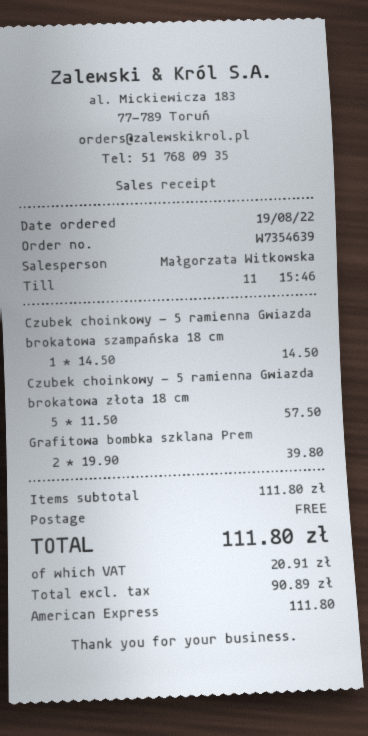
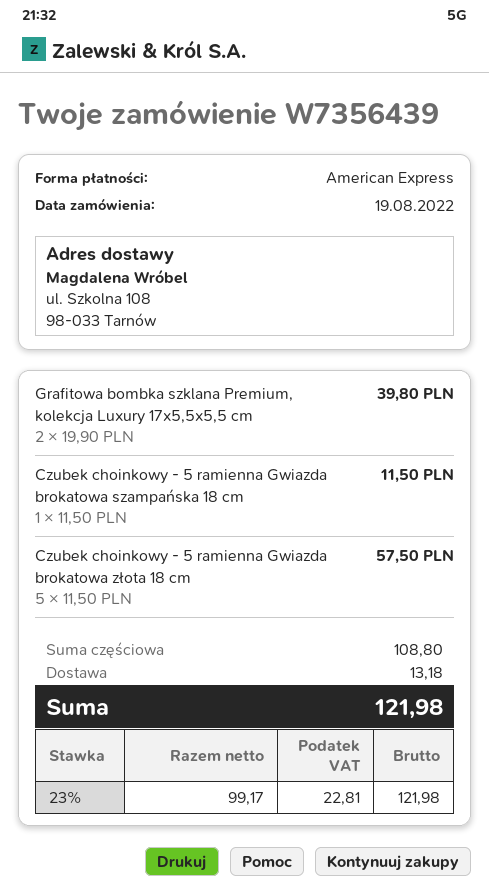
order number: W7354639 -> W7356439
Czubek choinkowy - 5 ramienna Gwiazda brokatowa szampańska 18 cm: 1 x 14.50 = 14.50 -> 1 x 11.50 = 11.50
subtotal: 111.80 -> 108.80
shipping: 0.00 -> 13.18
net: 90.89 -> 99.17
tax: 20.91 -> 22.81
total: 111.80 -> 121.98

